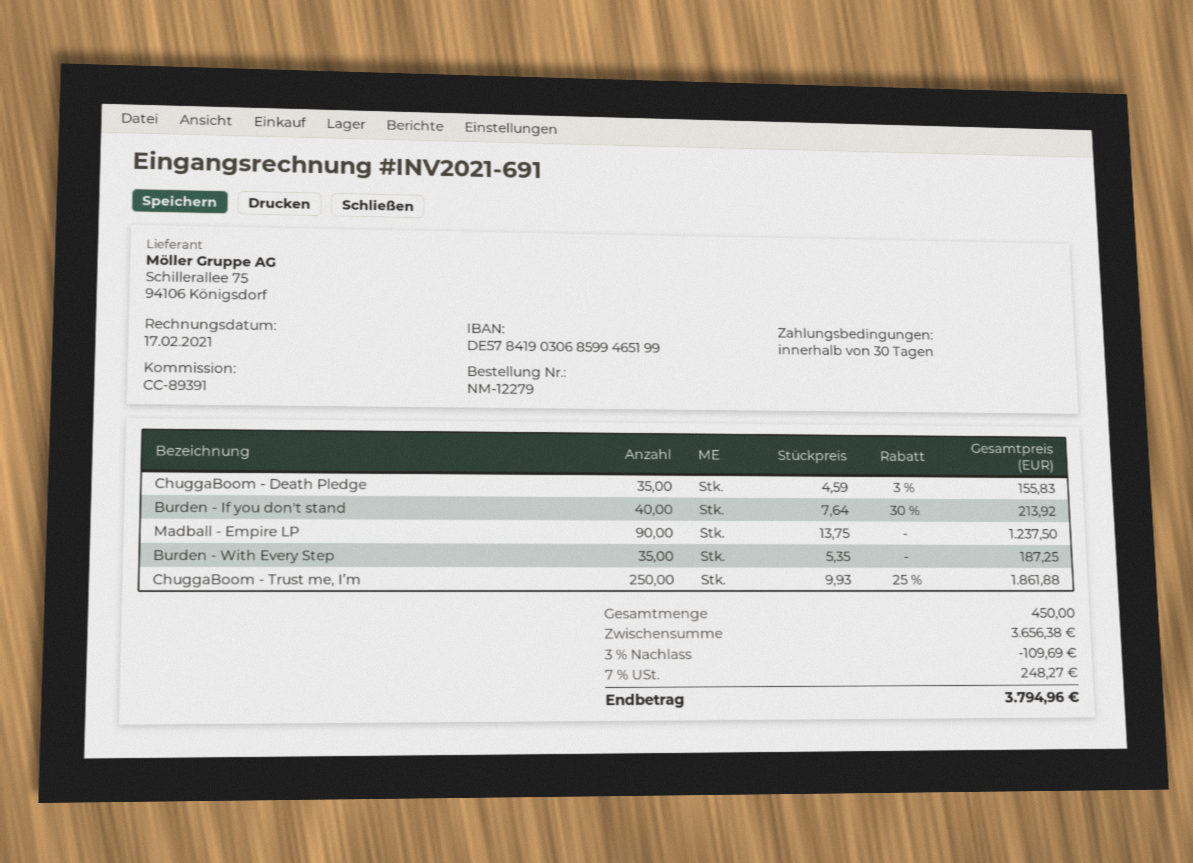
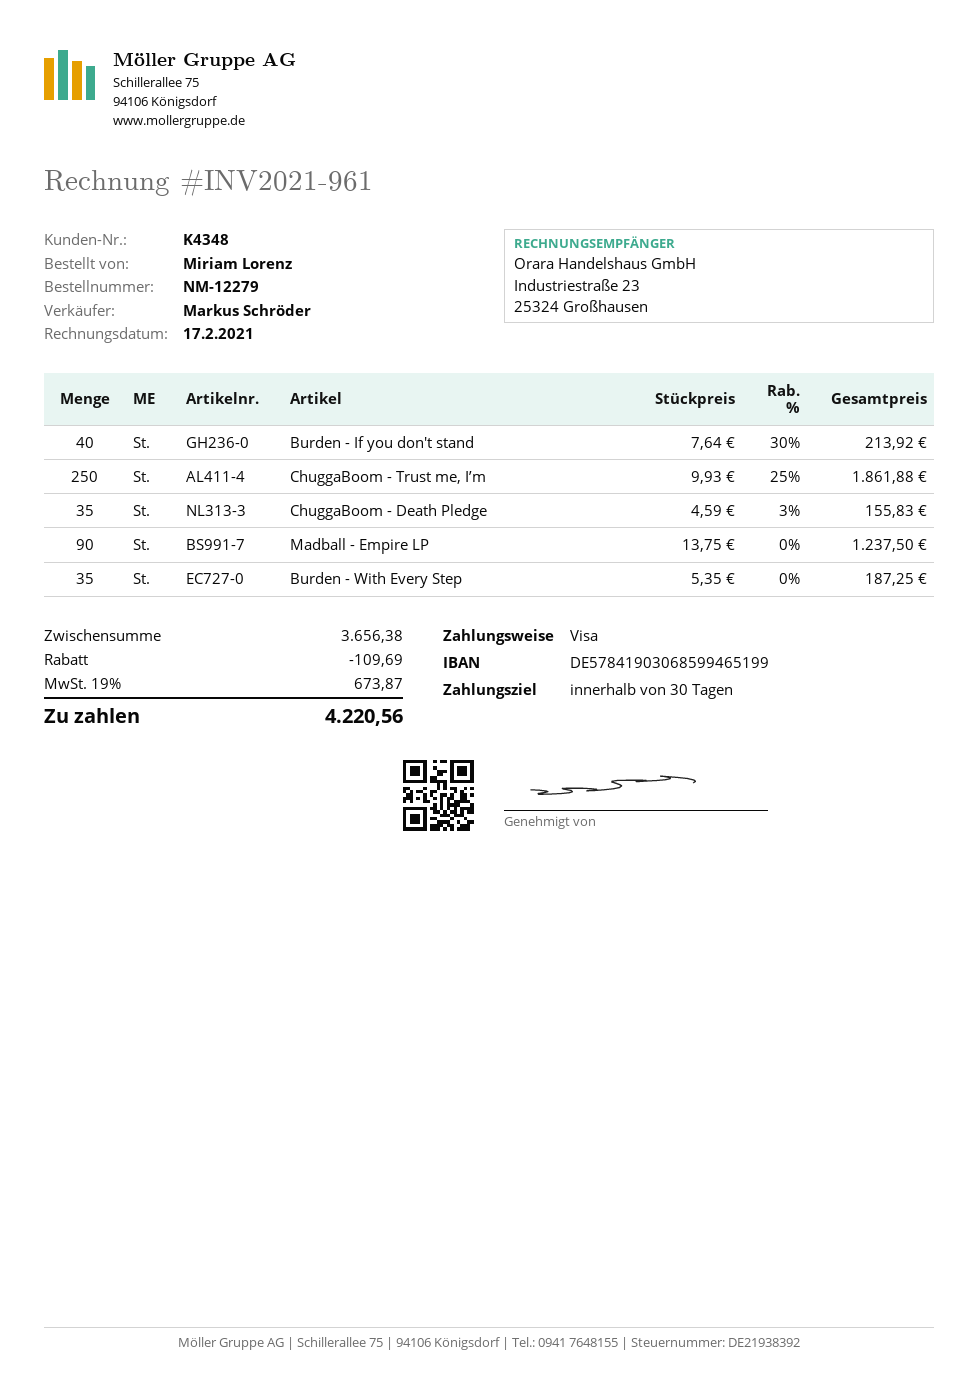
invoice number: INV2021-691 -> INV2021-961
tax: 7% = 248.27 -> 19% = 673.87
total: 3794.96 -> 4220.56

